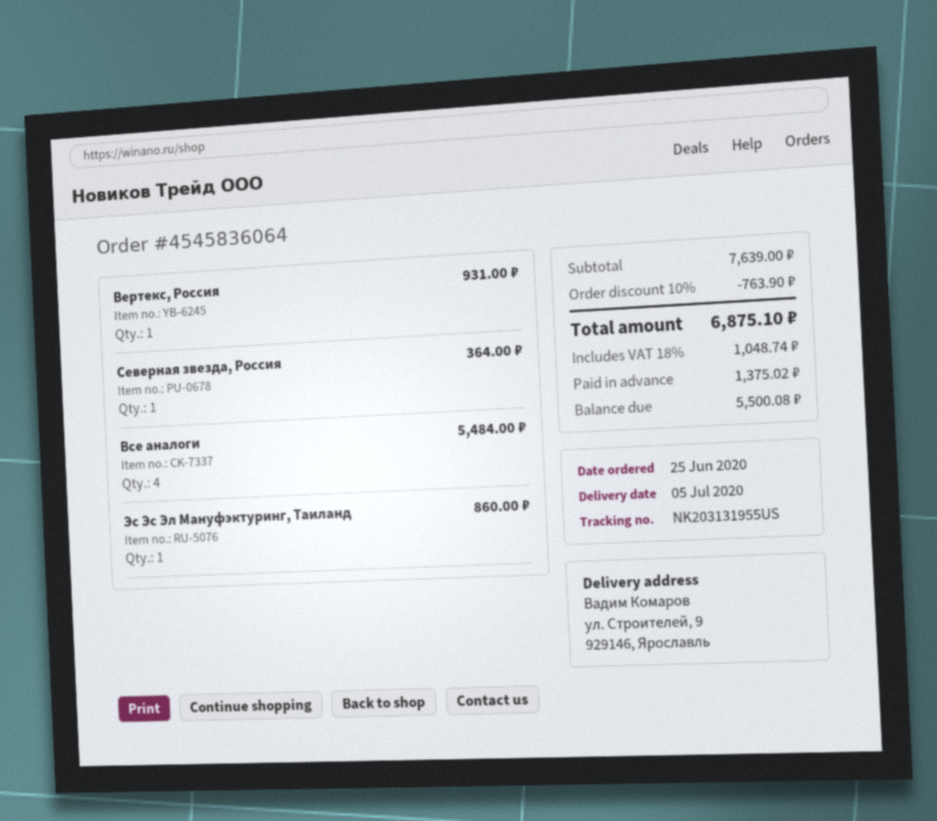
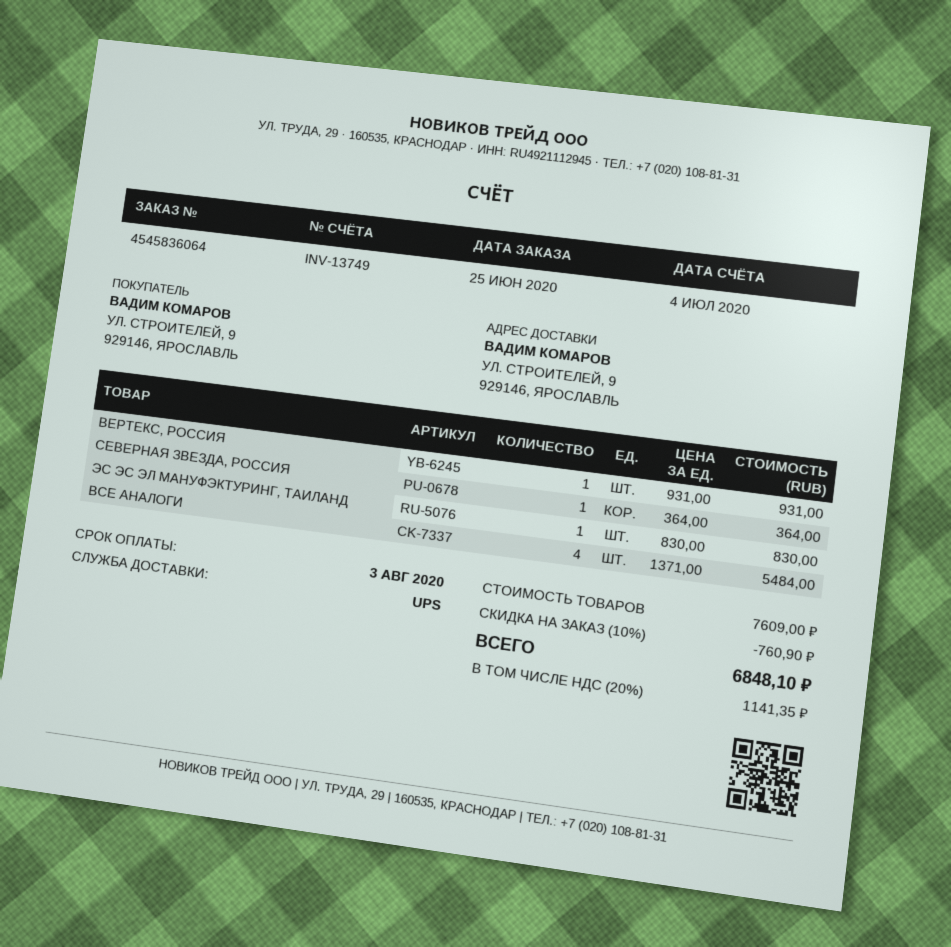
Эс Эс Эл Мануфэктуринг, Таиланд: 1 for 860.00 -> 1 for 830.00
subtotal: 7639.00 -> 7609.00
discount: 10% = 763.90 -> 10% = 760.90
tax: 18% = 1048.74 -> 20% = 1141.35
total: 6875.10 -> 6848.10

